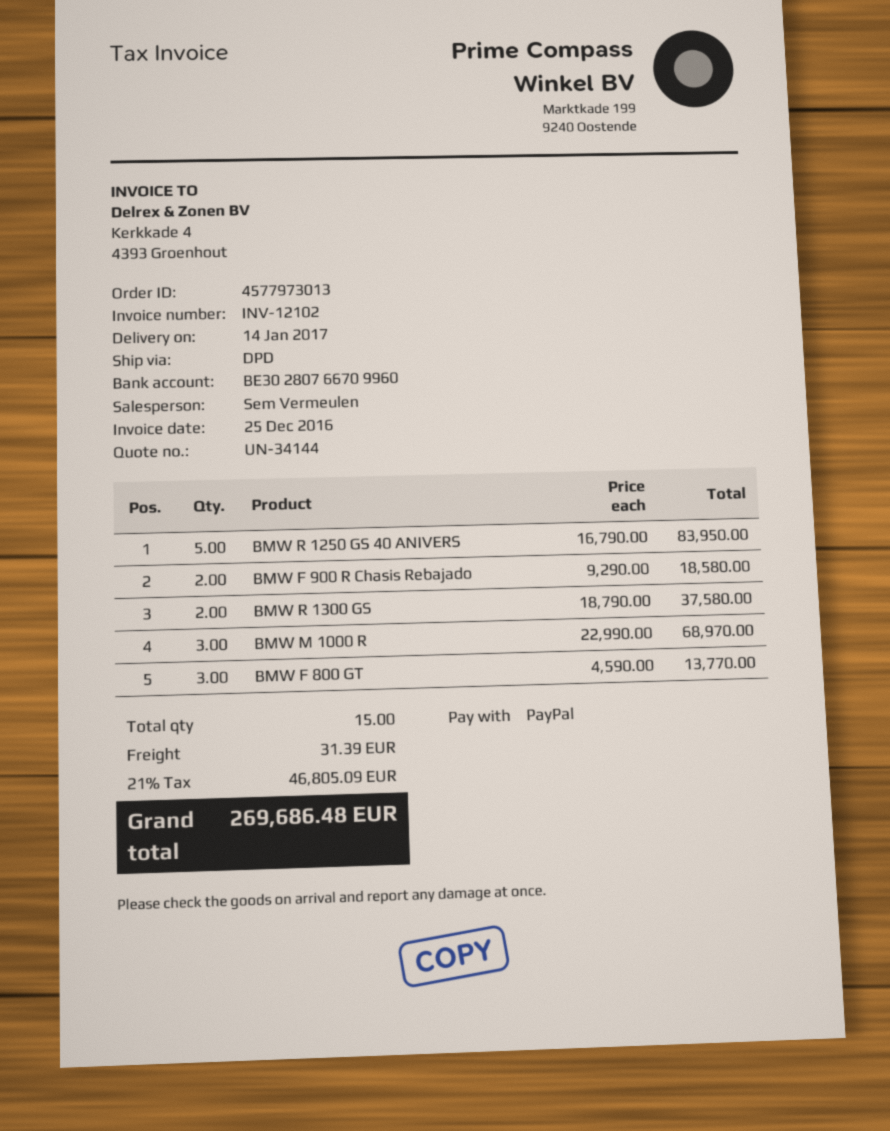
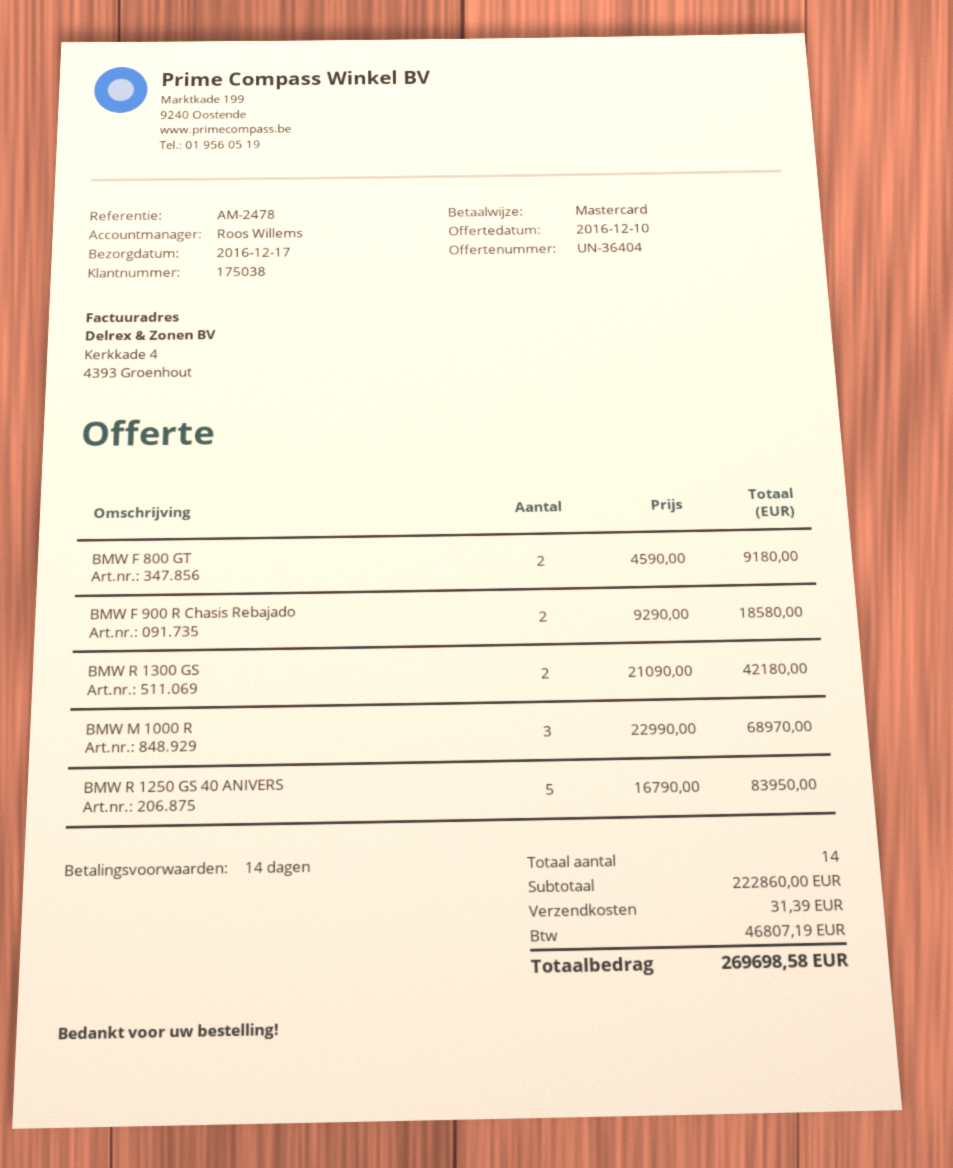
quote number: UN-34144 -> UN-36404
delivery date: 2017-01-14 -> 2016-12-17
sales rep: Sem Vermeulen -> Roos Willems
payment method: PayPal -> Mastercard
BMW R 1300 GS: 2 x 18790.00 = 37580.00 -> 2 x 21090.00 = 42180.00
BMW F 800 GT: 3 x 4590.00 = 13770.00 -> 2 x 4590.00 = 9180.00
total quantity: 15 -> 14
tax: 46805.09 -> 46807.19
total: 269686.48 -> 269698.58

